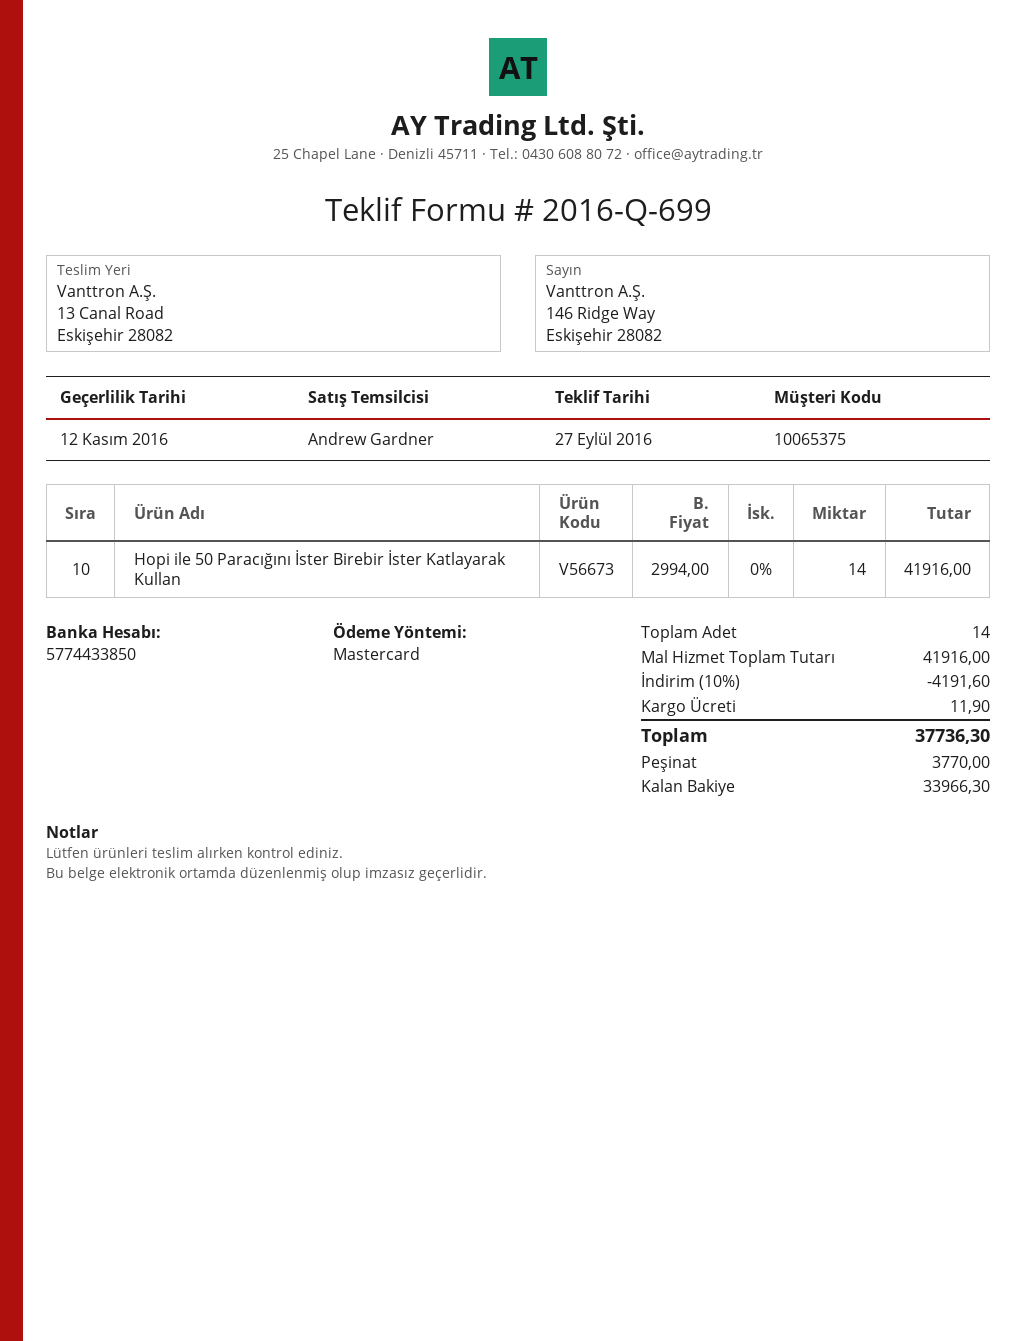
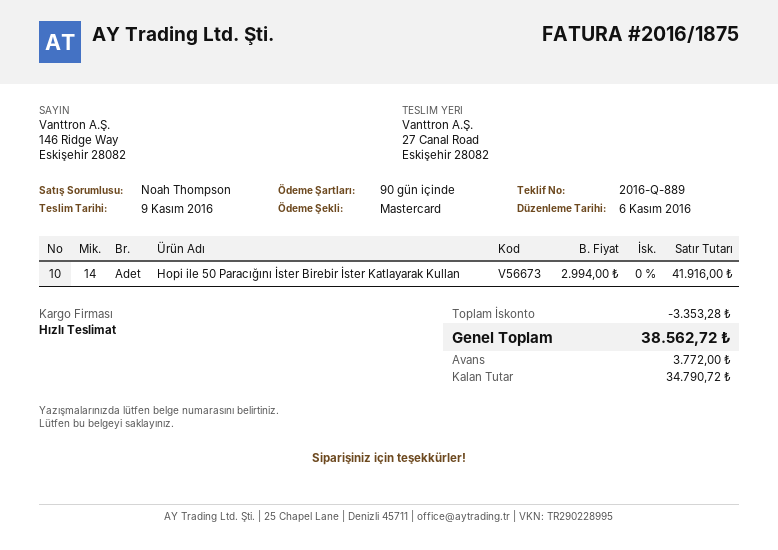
quote number: 2016-Q-699 -> 2016-Q-889
sales rep: Andrew Gardner -> Noah Thompson
ship to: 13 Canal Road, Eskişehir 28082 -> 27 Canal Road, Eskişehir 28082
discount: 4191.60 -> 3353.28
shipping: 11.90 -> none
total: 37736.30 -> 38562.72
deposit: 3770.00 -> 3772.00
balance: 33966.30 -> 34790.72

